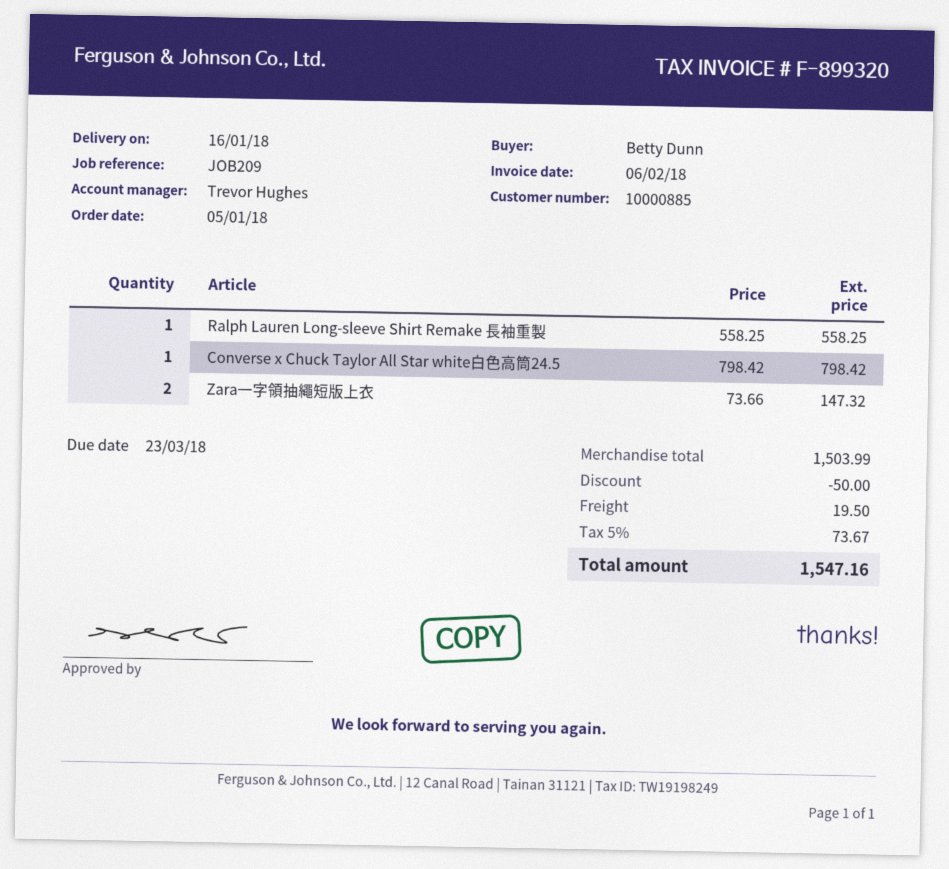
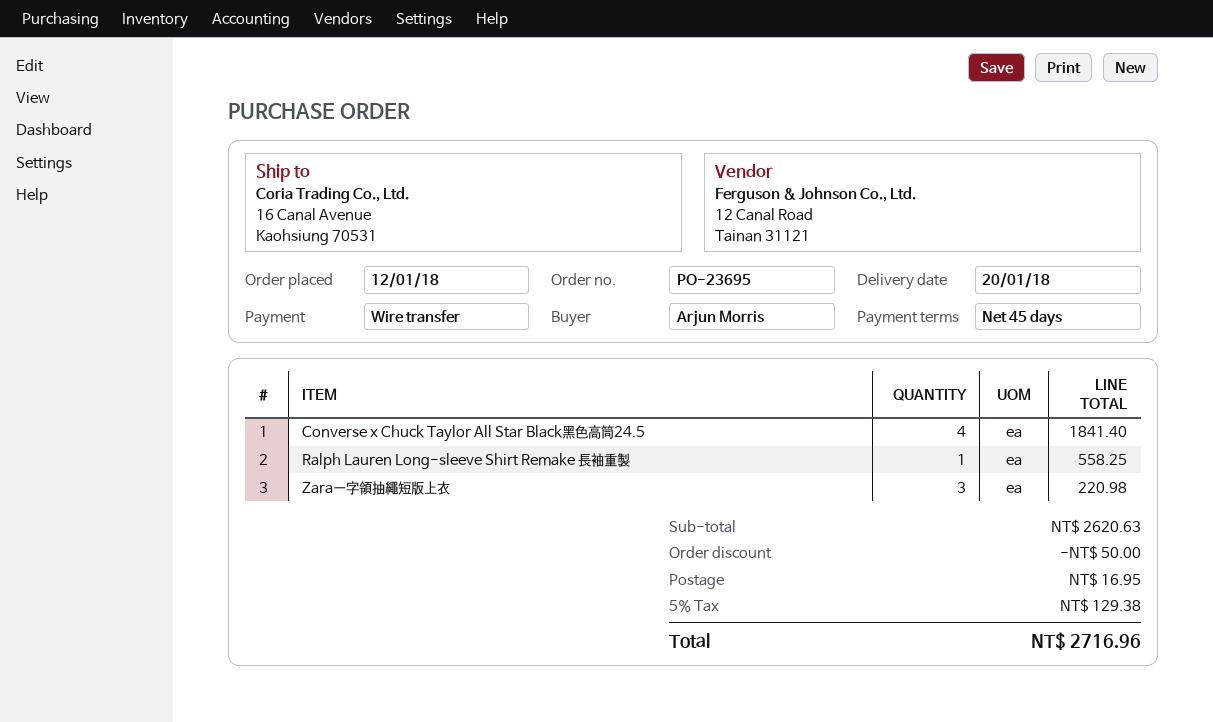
order date: 2018-01-05 -> 2018-01-12
delivery date: 2018-01-16 -> 2018-01-20
ordered by: Betty Dunn -> Arjun Morris
Converse x Chuck Taylor All Star white白色高筒24.5: 1 for 798.42 -> none
Zara一字領抽繩短版上衣: 2 for 147.32 -> 3 for 220.98
Converse x Chuck Taylor All Star Black黑色高筒24.5: none -> 4 for 1841.40
subtotal: 1503.99 -> 2620.63
shipping: 19.50 -> 16.95
tax: 5% = 73.67 -> 5% = 129.38
total: 1547.16 -> 2716.96

